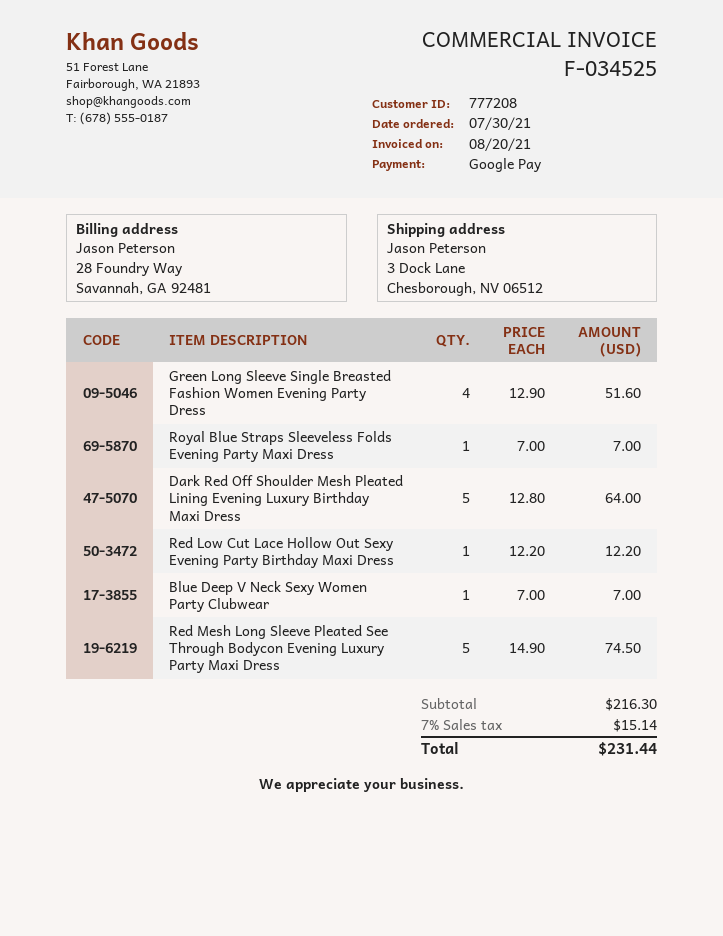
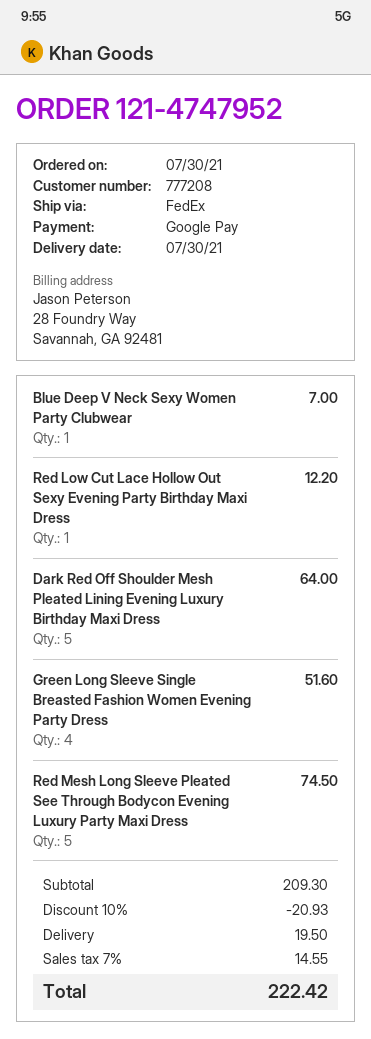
Royal Blue Straps Sleeveless Folds Evening Party Maxi Dress: 1 for 7.00 -> none
subtotal: 216.30 -> 209.30
discount: none -> 10% = 20.93
shipping: none -> 19.50
tax: 7% = 15.14 -> 7% = 14.55
total: 231.44 -> 222.42

